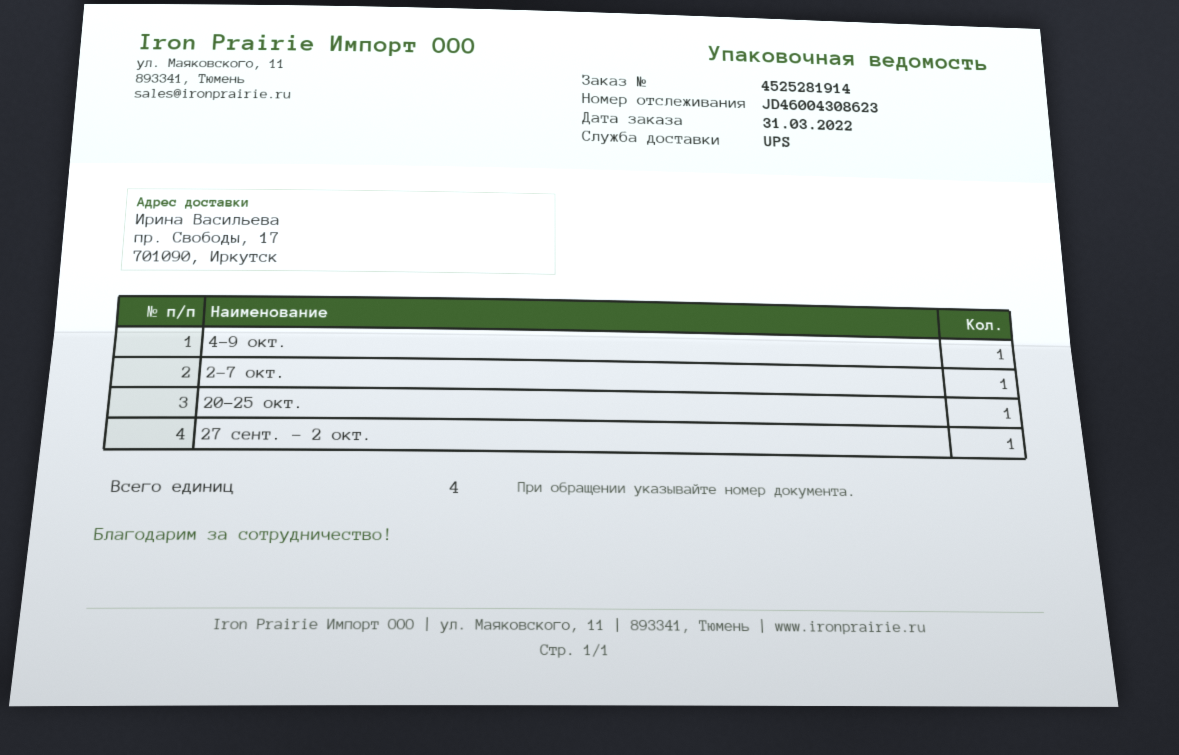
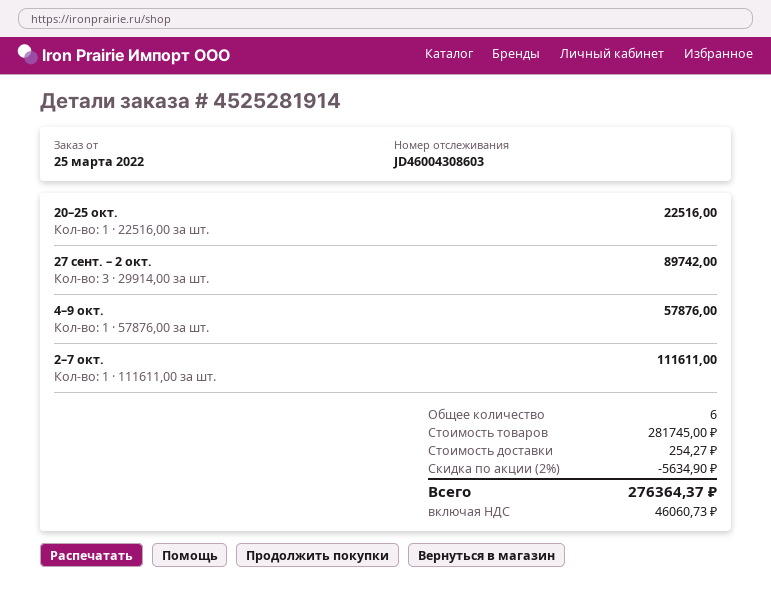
order date: 2022-03-31 -> 2022-03-25
tracking number: JD46004308623 -> JD46004308603
27 сент. – 2 окт.: 1 -> 3
total quantity: 4 -> 6

